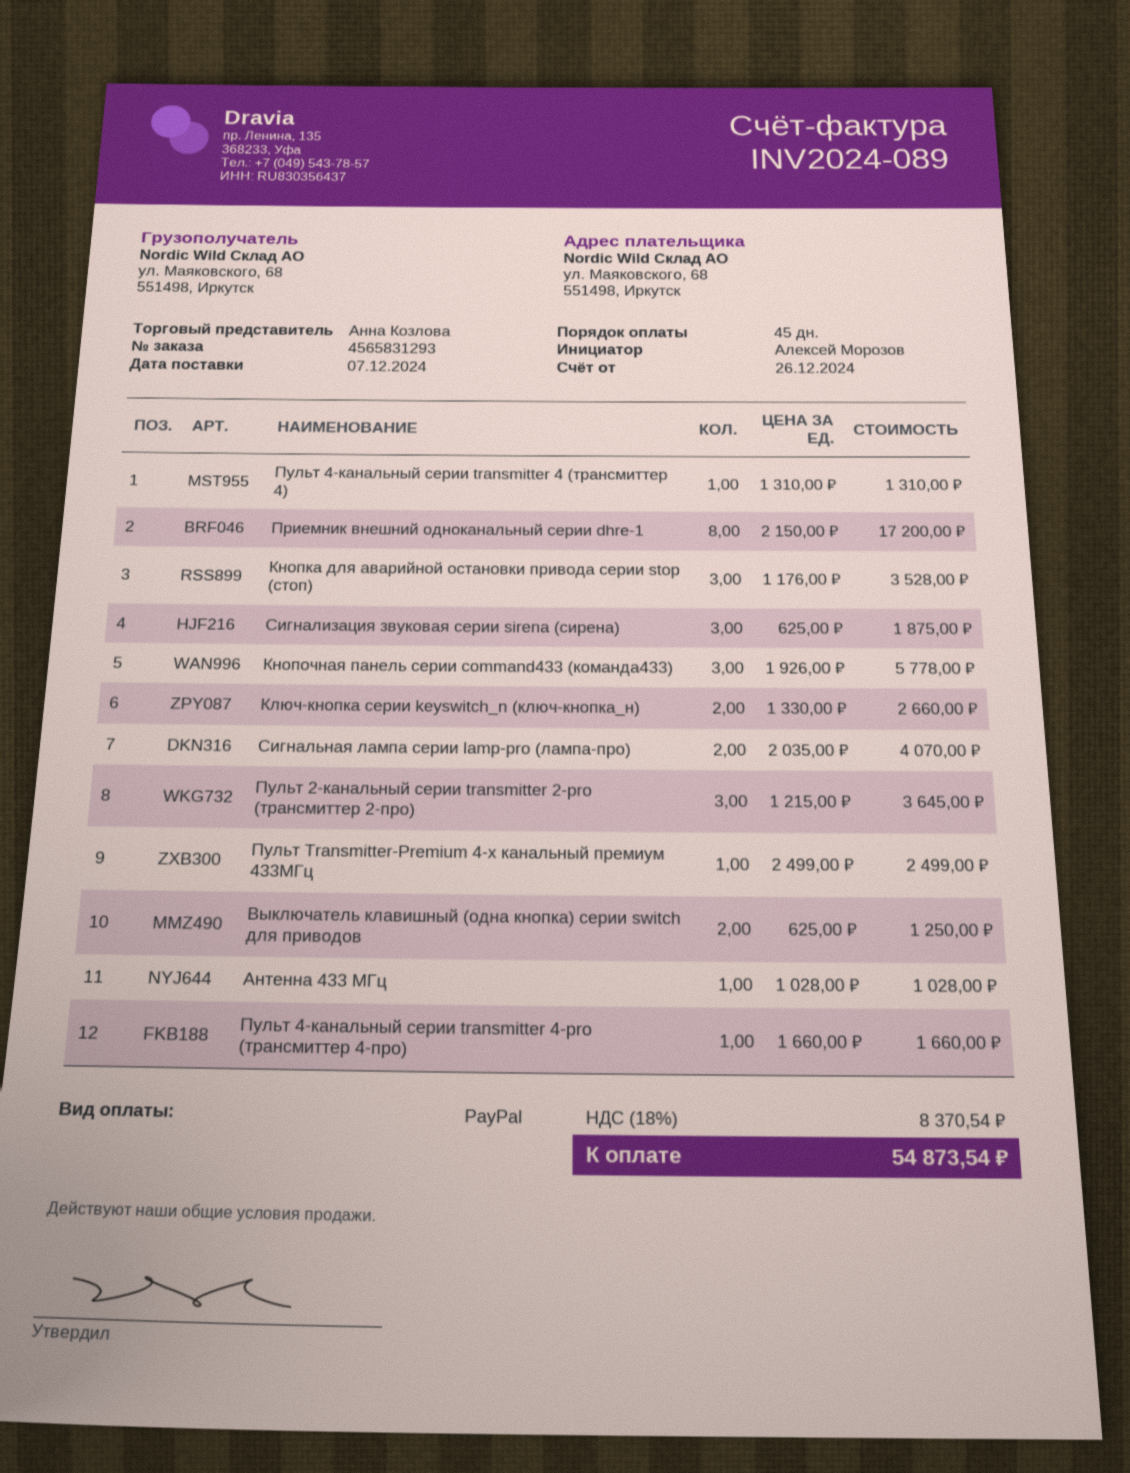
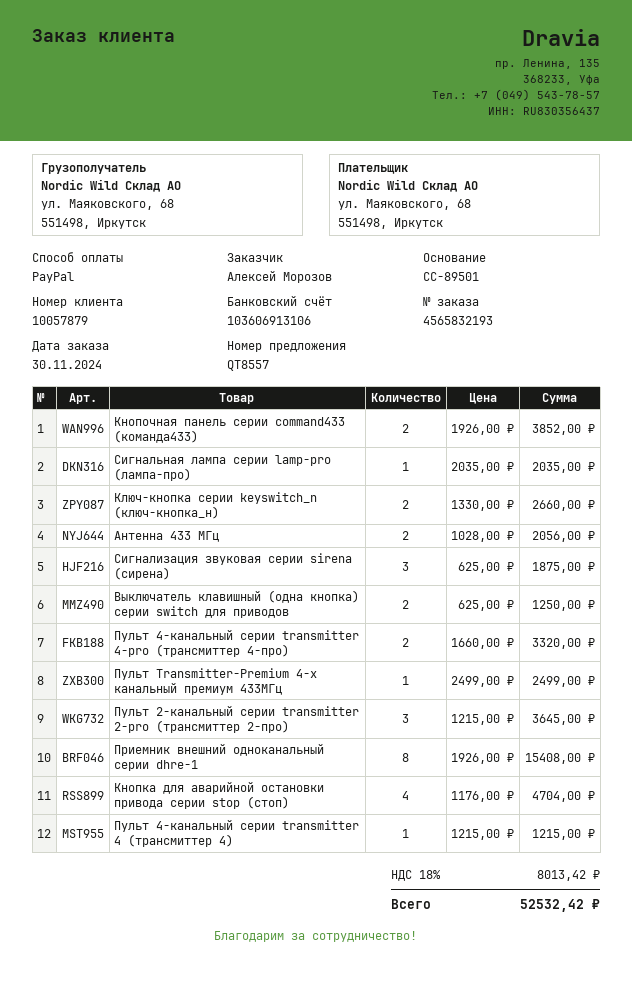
order number: 4565831293 -> 4565832193
Пульт 4-канальный серии transmitter 4 (трансмиттер 4): 1 x 1310.00 = 1310.00 -> 1 x 1215.00 = 1215.00
Приемник внешний одноканальный серии dhre-1: 8 x 2150.00 = 17200.00 -> 8 x 1926.00 = 15408.00
Кнопка для аварийной остановки привода серии stop (стоп): 3 x 1176.00 = 3528.00 -> 4 x 1176.00 = 4704.00
Кнопочная панель серии сommand433 (команда433): 3 x 1926.00 = 5778.00 -> 2 x 1926.00 = 3852.00
Сигнальная лампа серии lamp-pro (лампа-про): 2 x 2035.00 = 4070.00 -> 1 x 2035.00 = 2035.00
Антенна 433 МГц: 1 x 1028.00 = 1028.00 -> 2 x 1028.00 = 2056.00
Пульт 4-канальный серии transmitter 4-pro (трансмиттер 4-про): 1 x 1660.00 = 1660.00 -> 2 x 1660.00 = 3320.00
tax: 18% = 8370.54 -> 18% = 8013.42
total: 54873.54 -> 52532.42

